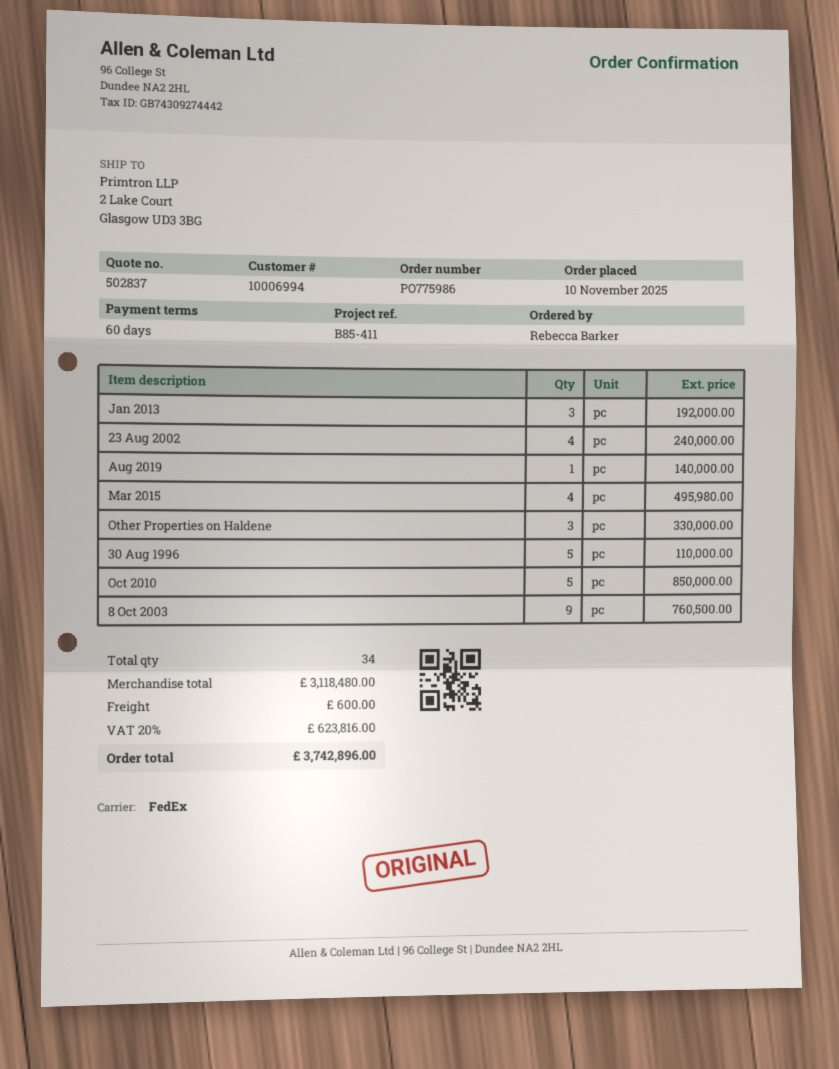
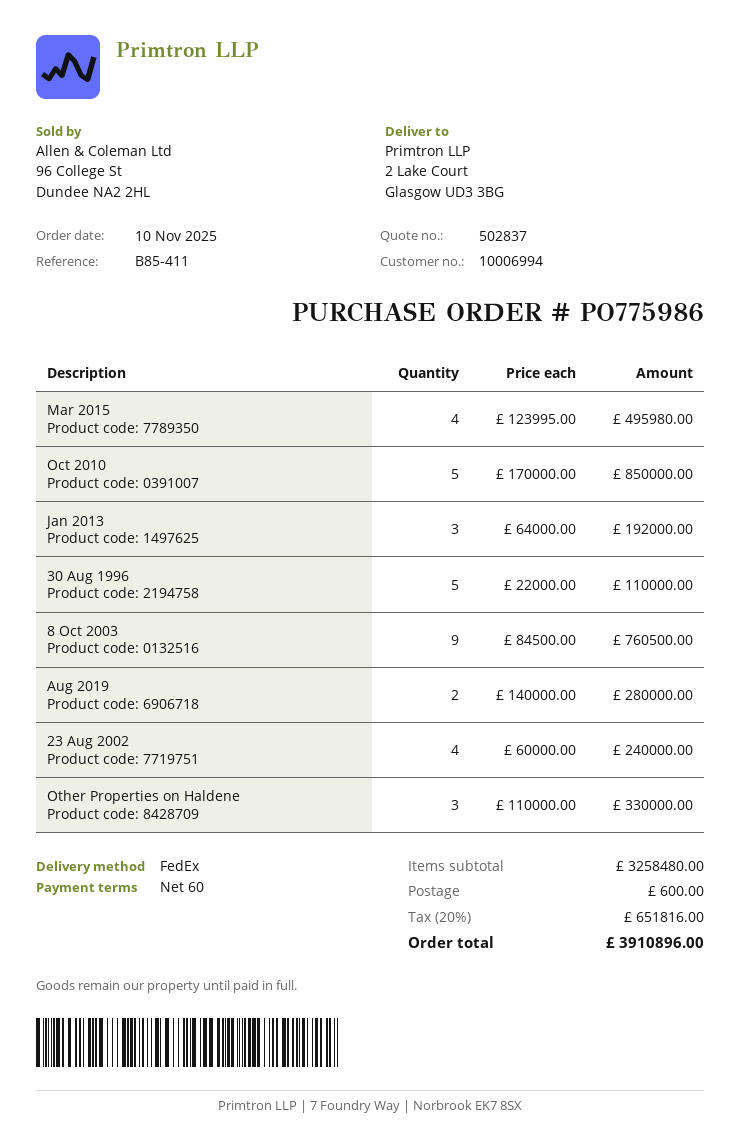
Aug 2019: 1 for 140000.00 -> 2 for 280000.00
subtotal: 3118480.00 -> 3258480.00
tax: 20% = 623816.00 -> 20% = 651816.00
total: 3742896.00 -> 3910896.00

